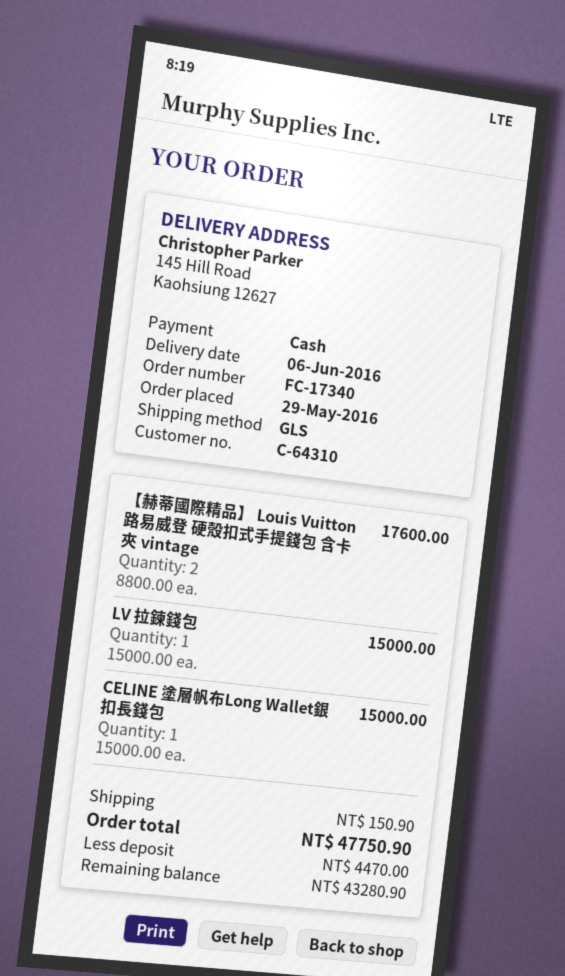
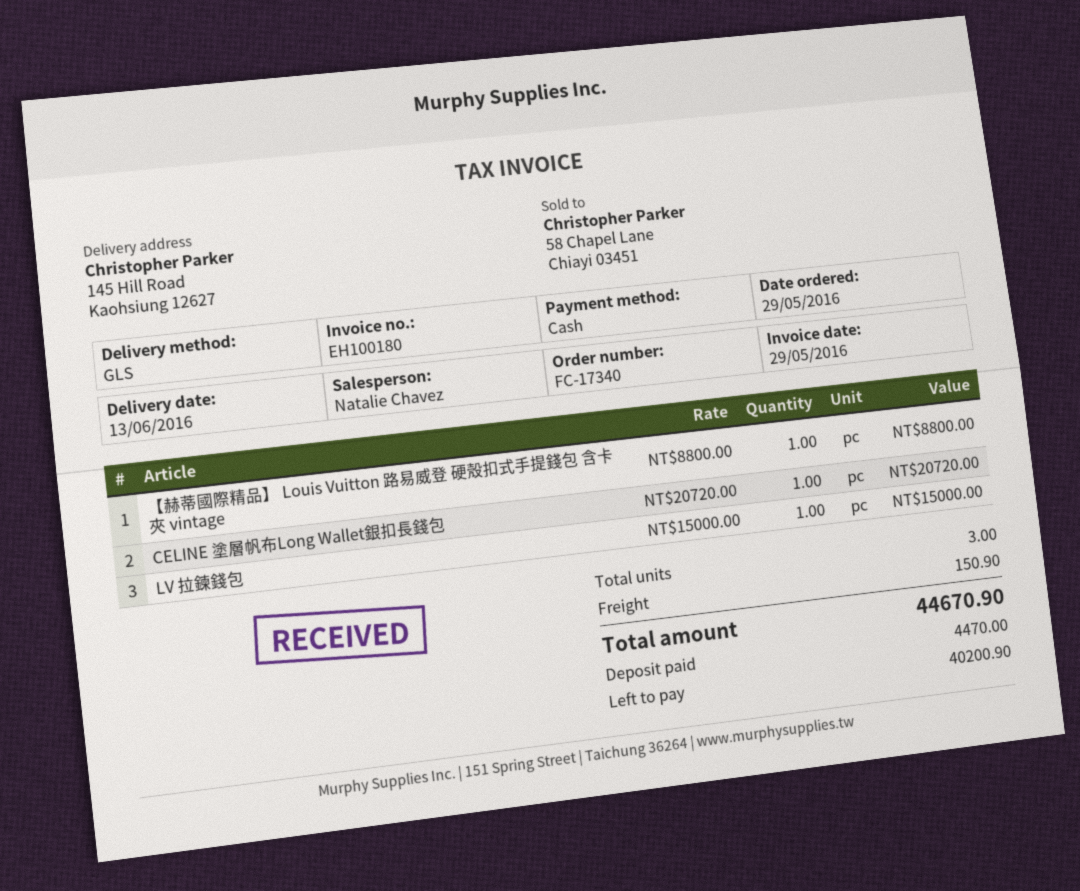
delivery date: 2016-06-06 -> 2016-06-13
【赫蒂國際精品】 Louis Vuitton 路易威登 硬殼扣式手提錢包 含卡夾 vintage: 2 x 8800.00 = 17600.00 -> 1 x 8800.00 = 8800.00
CELINE 塗層帆布Long Wallet銀扣長錢包: 1 x 15000.00 = 15000.00 -> 1 x 20720.00 = 20720.00
total: 47750.90 -> 44670.90
balance: 43280.90 -> 40200.90

